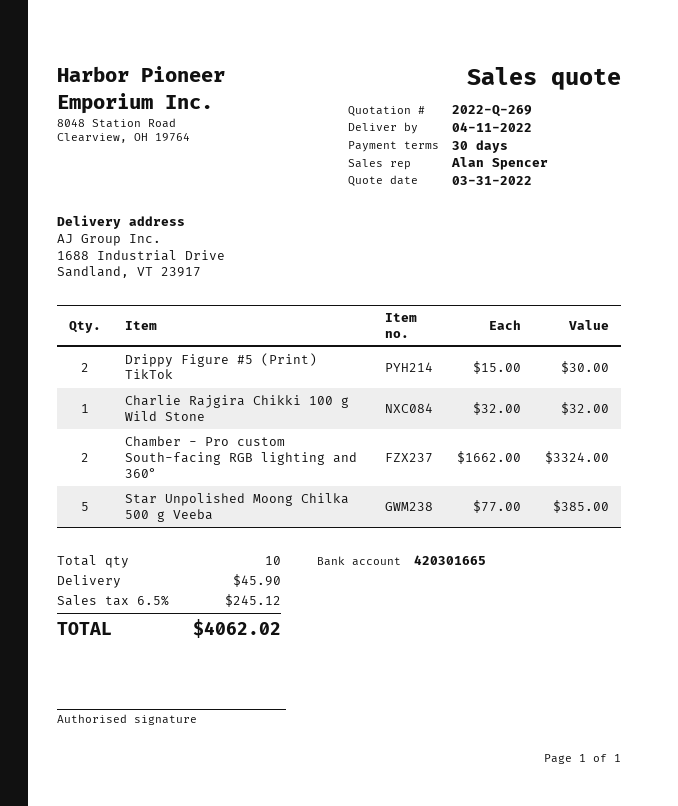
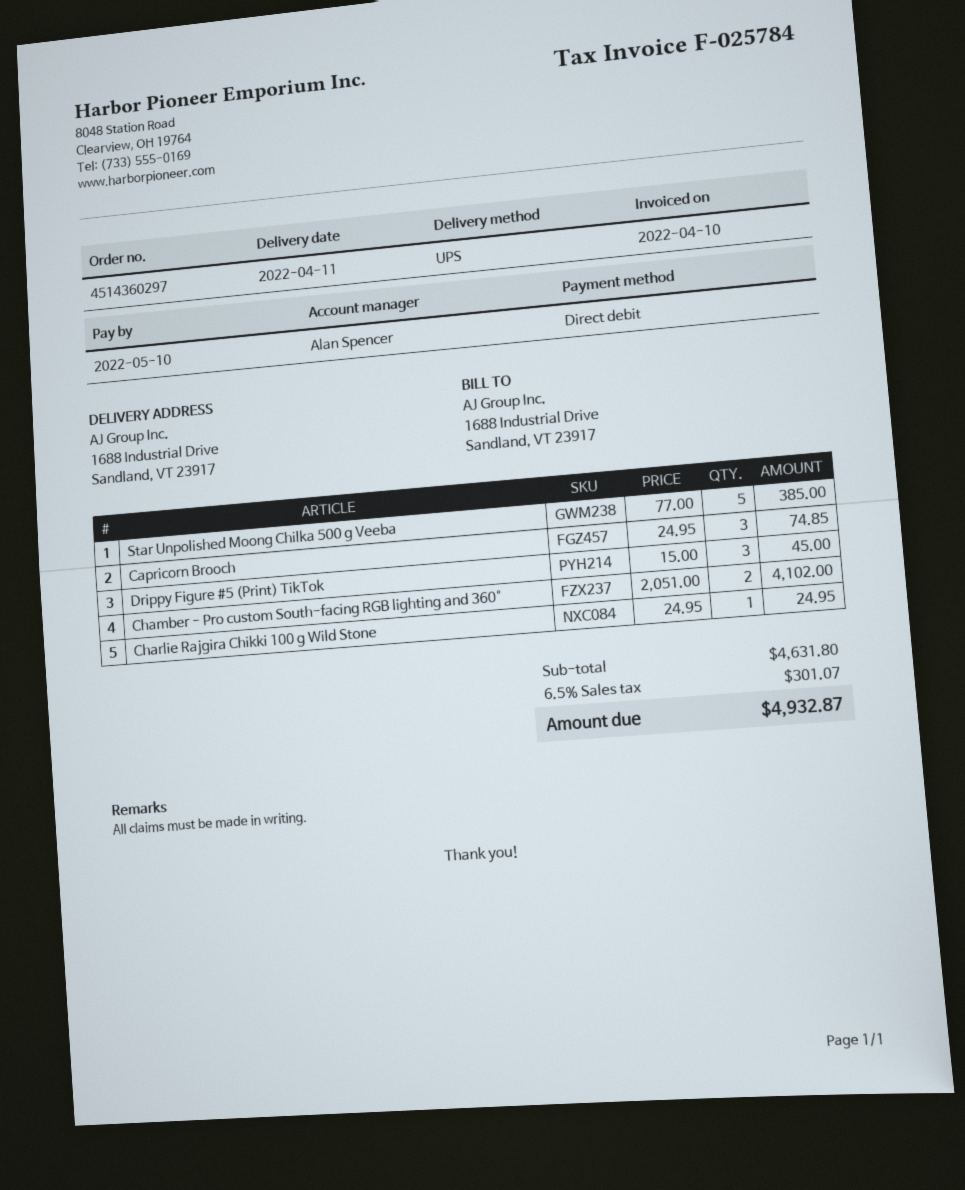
Drippy Figure #5 (Print) TikTok: 2 x 15.00 = 30.00 -> 3 x 15.00 = 45.00
Charlie Rajgira Chikki 100 g Wild Stone: 1 x 32.00 = 32.00 -> 1 x 24.95 = 24.95
Chamber - Pro custom South-facing RGB lighting and 360°: 2 x 1662.00 = 3324.00 -> 2 x 2051.00 = 4102.00
Capricorn Brooch: none -> 3 x 24.95 = 74.85
shipping: 45.90 -> none
tax: 6.5% = 245.12 -> 6.5% = 301.07
total: 4062.02 -> 4932.87

